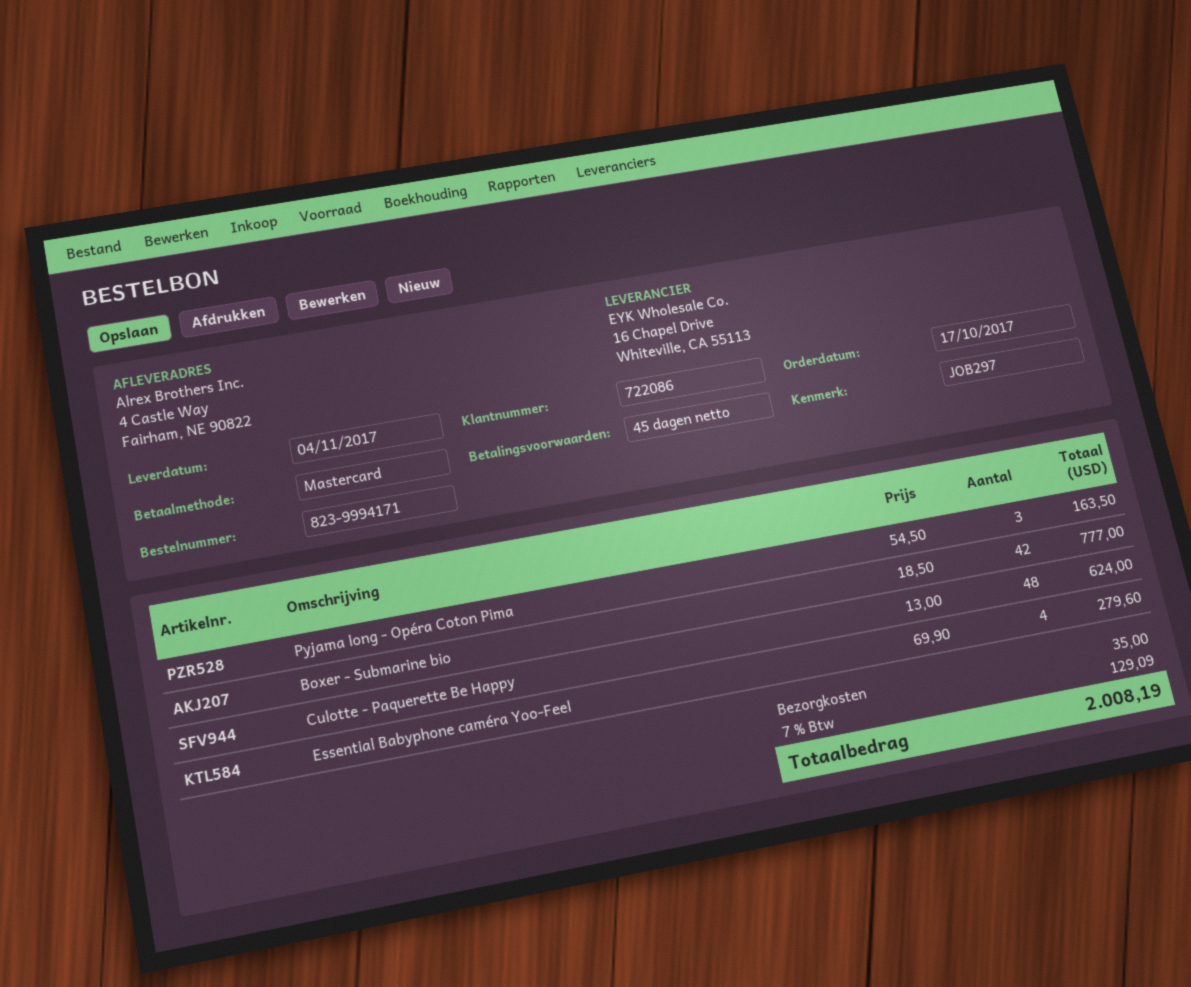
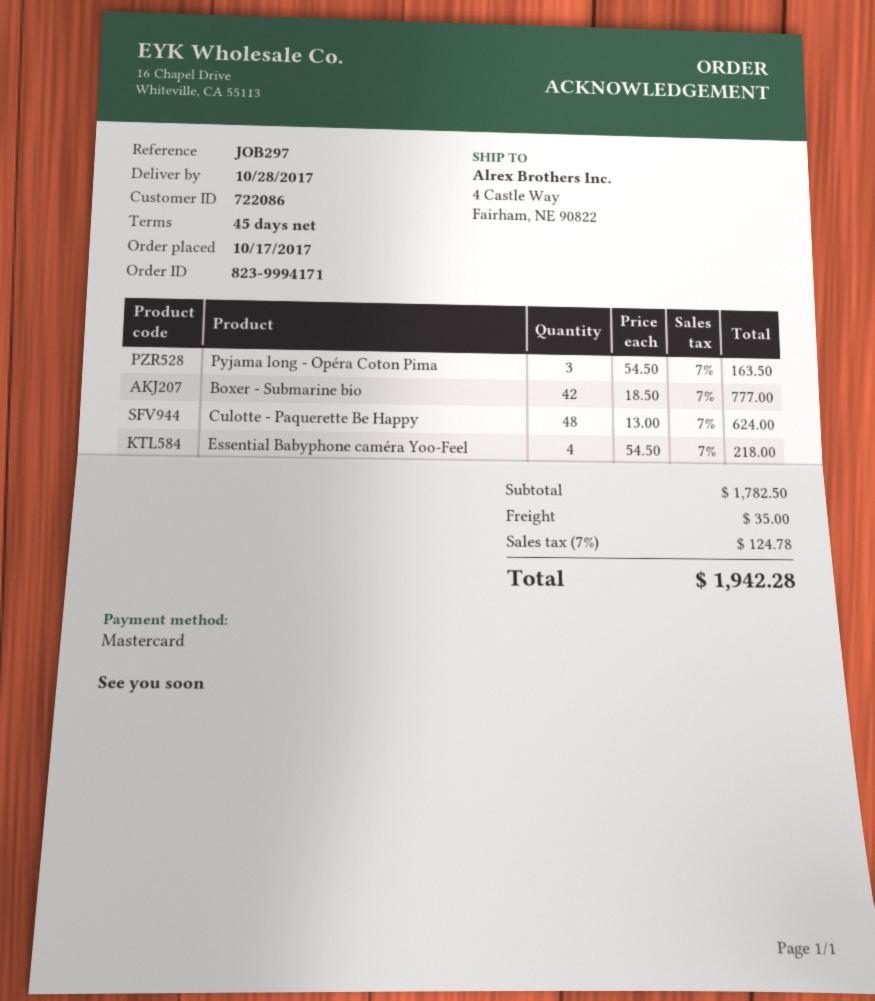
delivery date: 2017-11-04 -> 2017-10-28
Essential Babyphone caméra Yoo-Feel: 4 x 69.90 = 279.60 -> 4 x 54.50 = 218.00
tax: 7% = 129.09 -> 7% = 124.78
total: 2008.19 -> 1942.28

